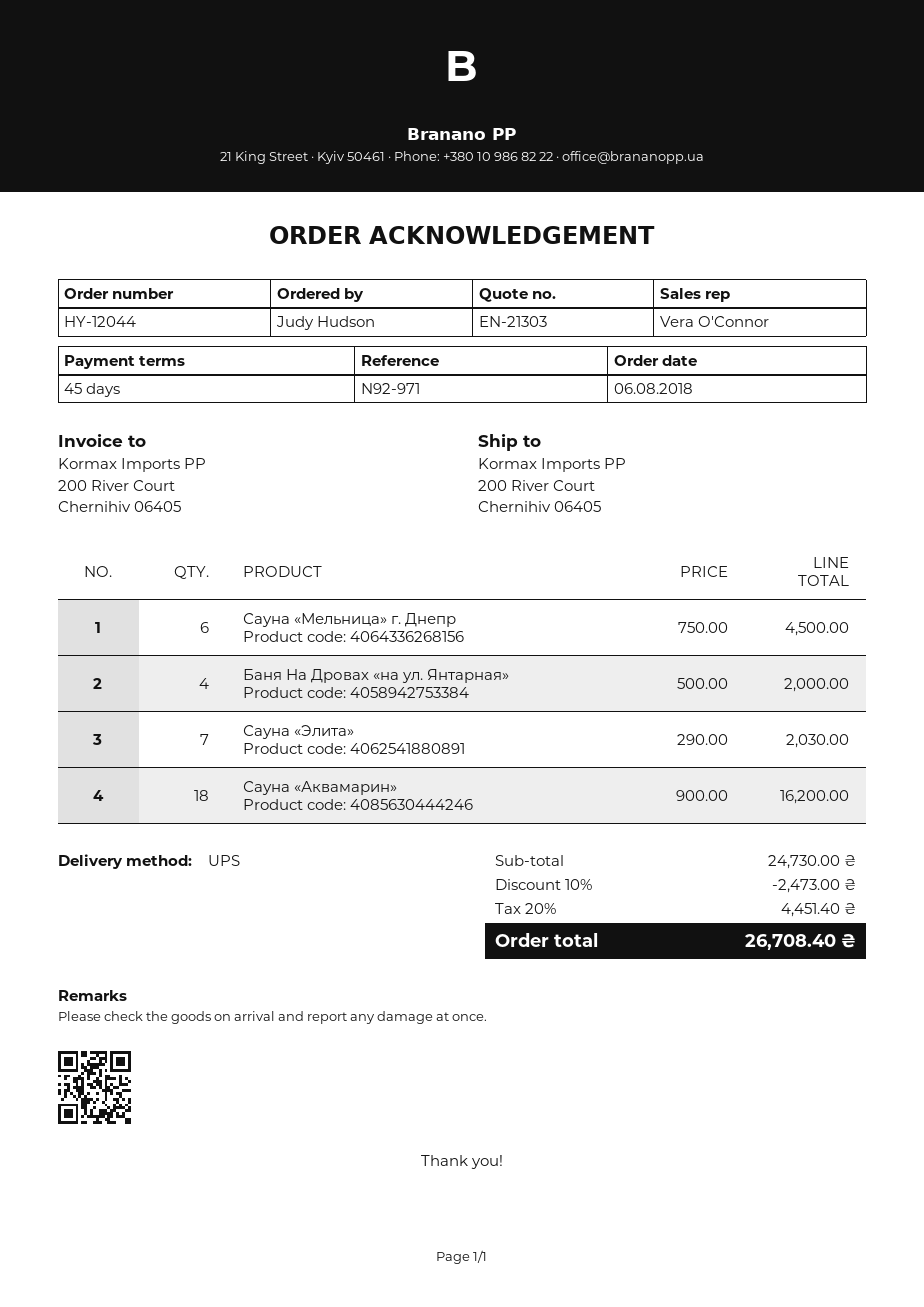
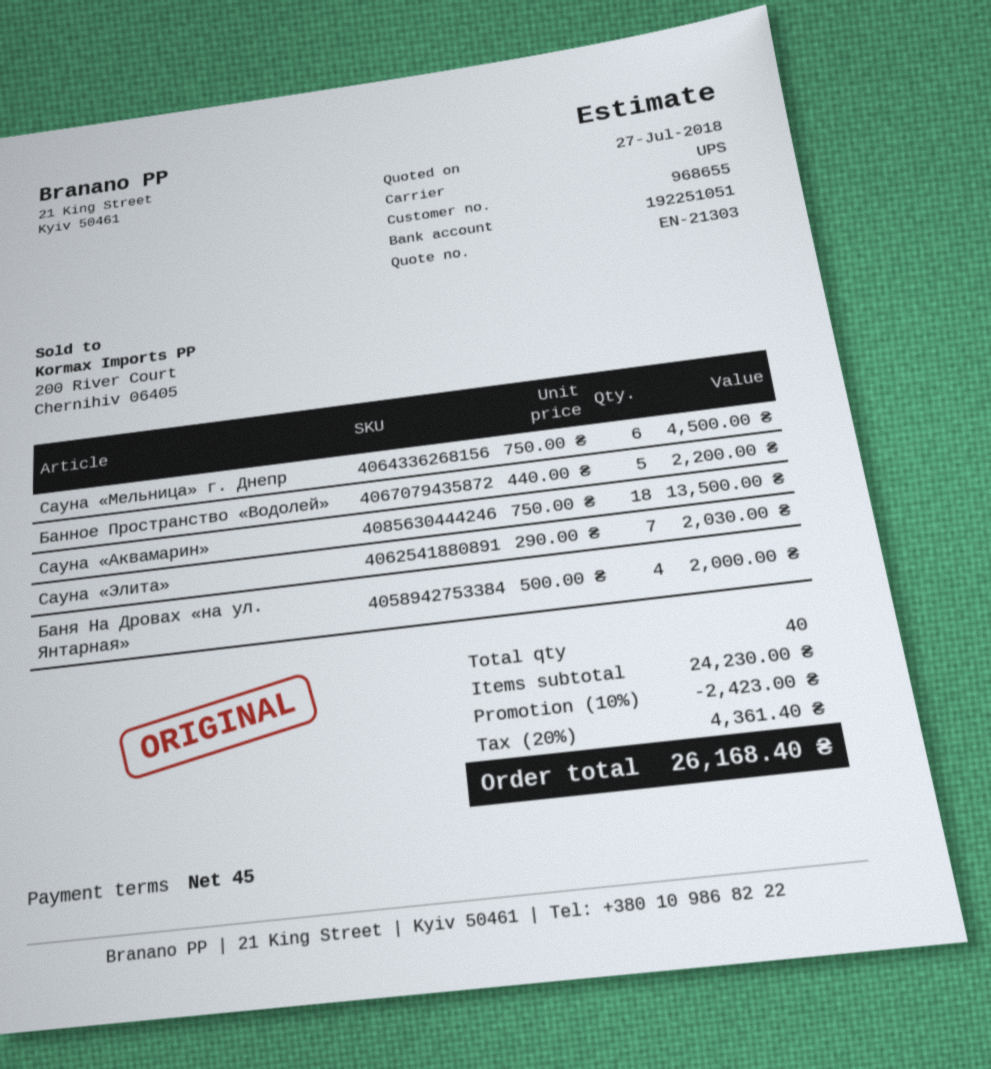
Сауна «Аквамарин»: 18 x 900.00 = 16200.00 -> 18 x 750.00 = 13500.00
Банное Пространство «Водолей»: none -> 5 x 440.00 = 2200.00
subtotal: 24730.00 -> 24230.00
discount: 10% = 2473.00 -> 10% = 2423.00
tax: 20% = 4451.40 -> 20% = 4361.40
total: 26708.40 -> 26168.40

